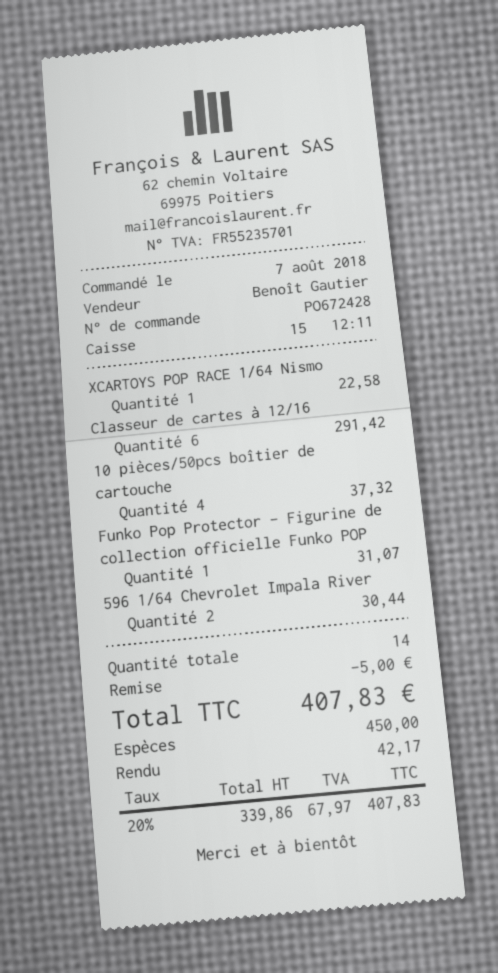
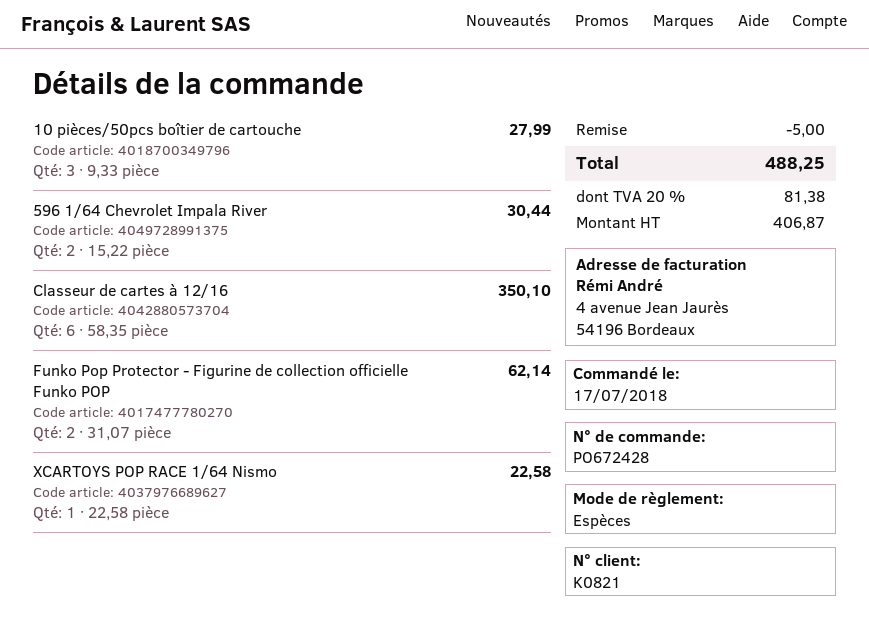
order date: 2018-08-07 -> 2018-07-17
Classeur de cartes à 12/16: 6 for 291.42 -> 6 for 350.10
10 pièces/50pcs boîtier de cartouche: 4 for 37.32 -> 3 for 27.99
Funko Pop Protector - Figurine de collection officielle Funko POP: 1 for 31.07 -> 2 for 62.14
net: 339.86 -> 406.87
tax: 20% = 67.97 -> 20% = 81.38
total: 407.83 -> 488.25

